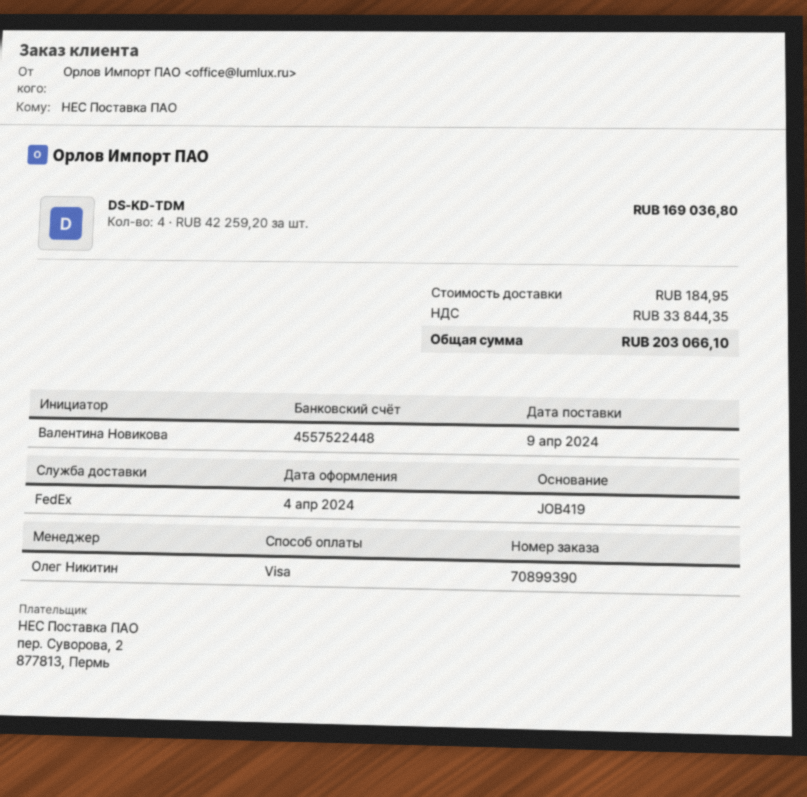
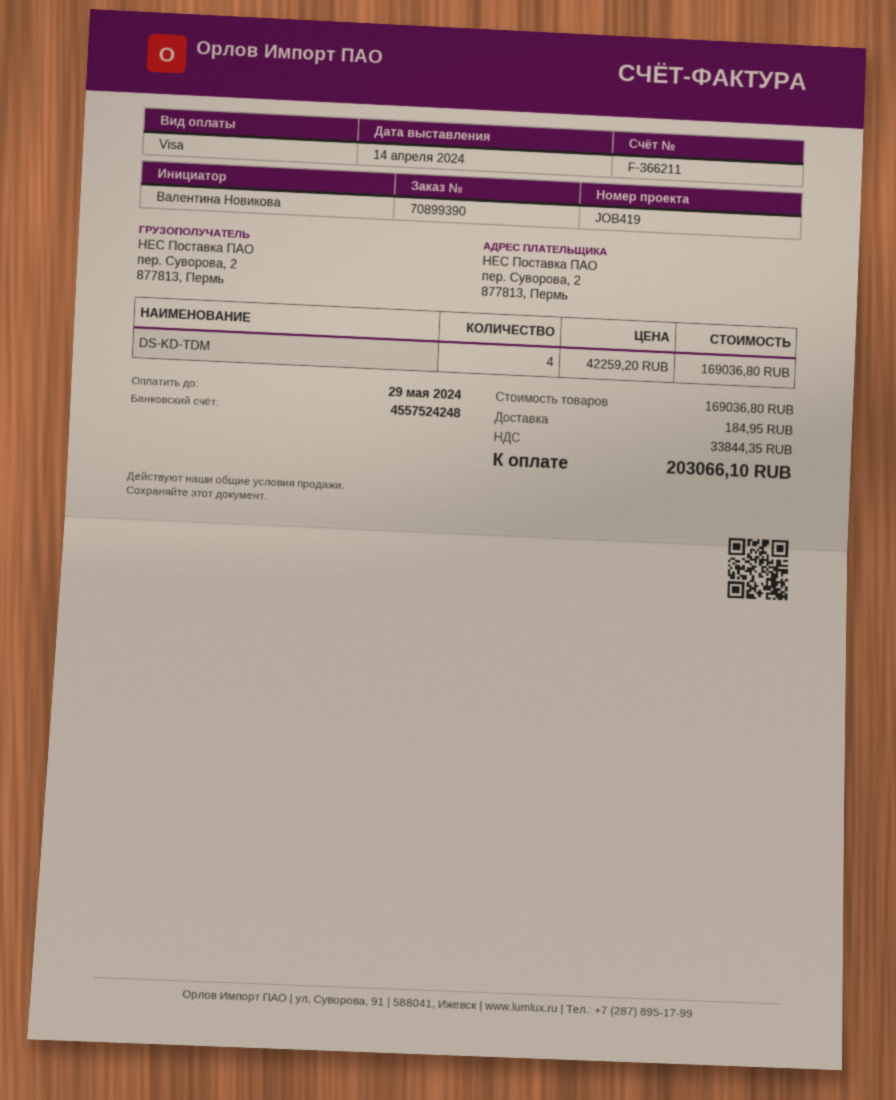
bank account: 4557522448 -> 4557524248

